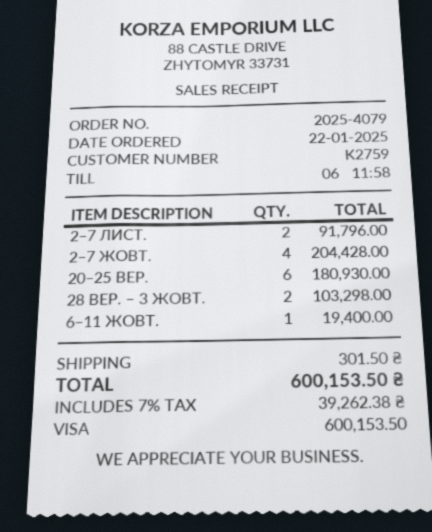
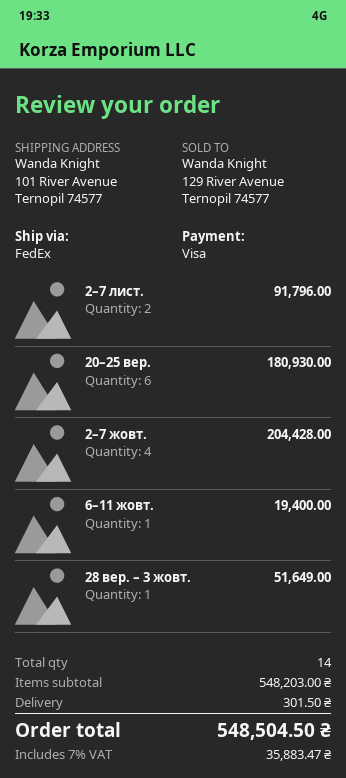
28 ВЕР. – 3 ЖОВТ.: 2 for 103298.00 -> 1 for 51649.00
tax: 7% = 39262.38 -> 7% = 35883.47
total: 600153.50 -> 548504.50

